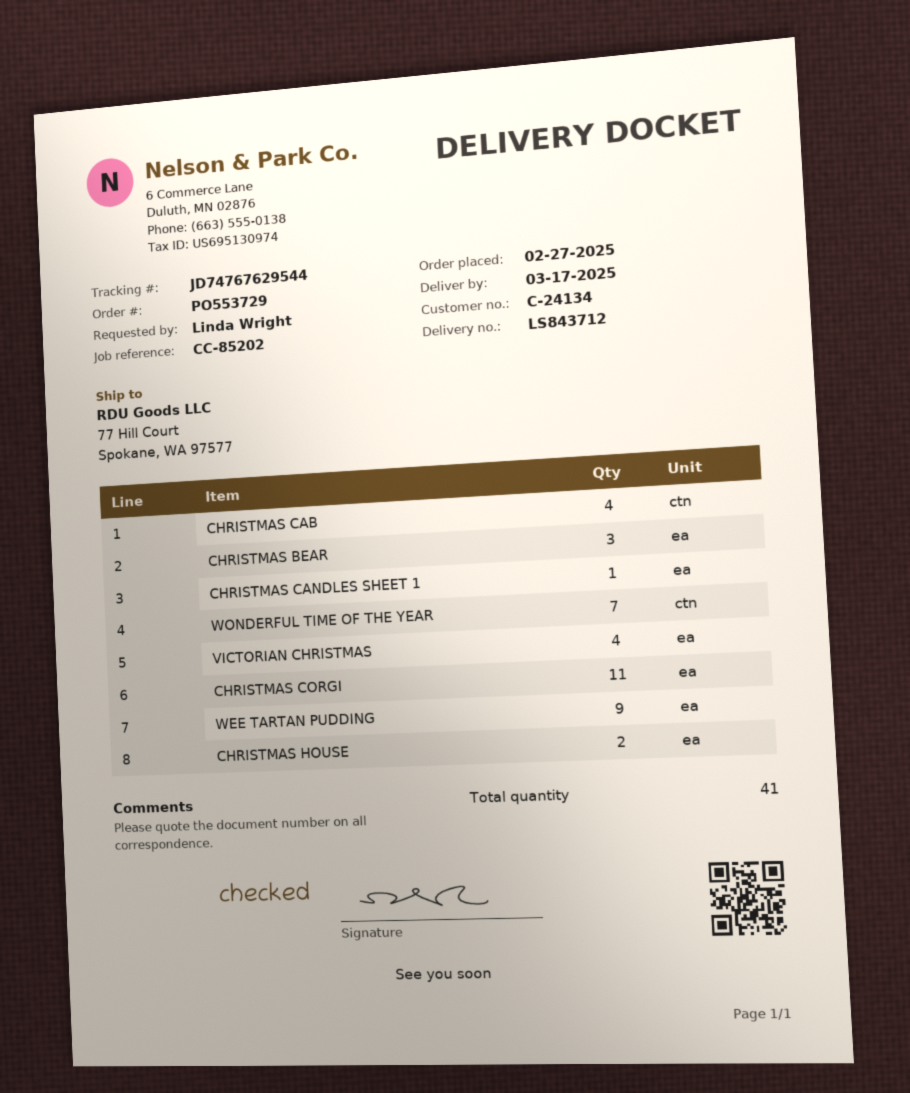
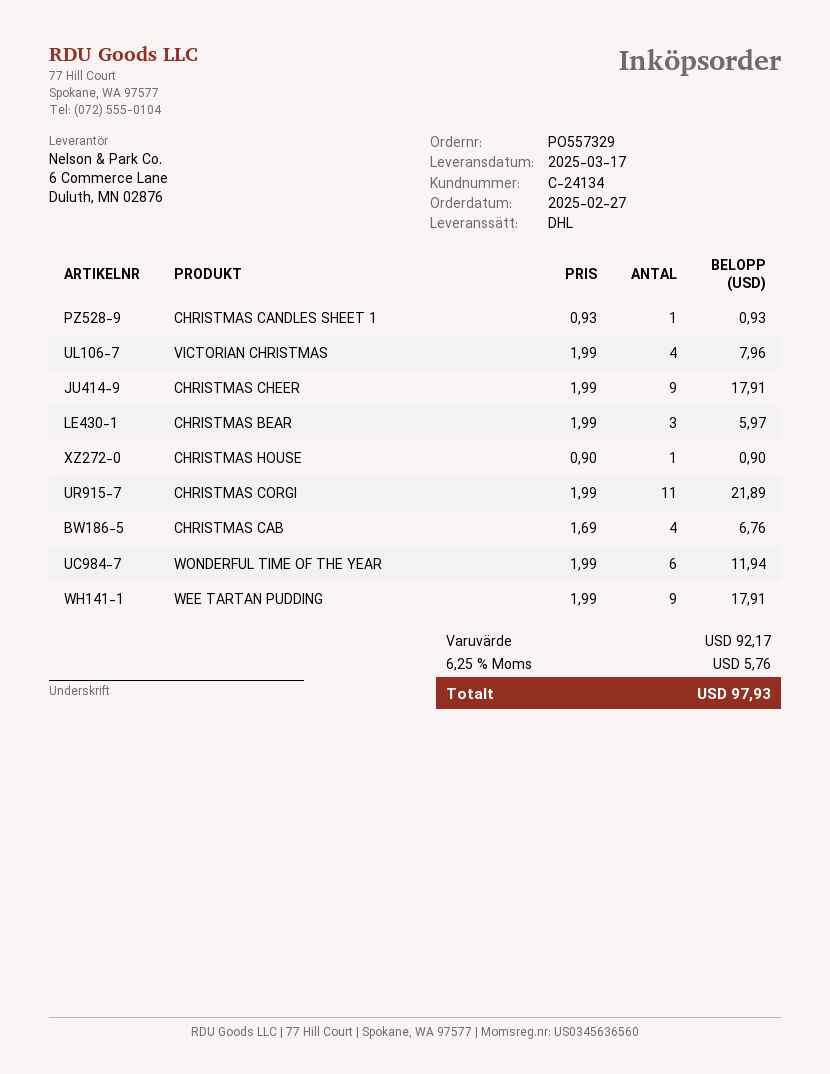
order number: PO553729 -> PO557329
WONDERFUL TIME OF THE YEAR: 7 -> 6
CHRISTMAS HOUSE: 2 -> 1
CHRISTMAS CHEER: none -> 9

